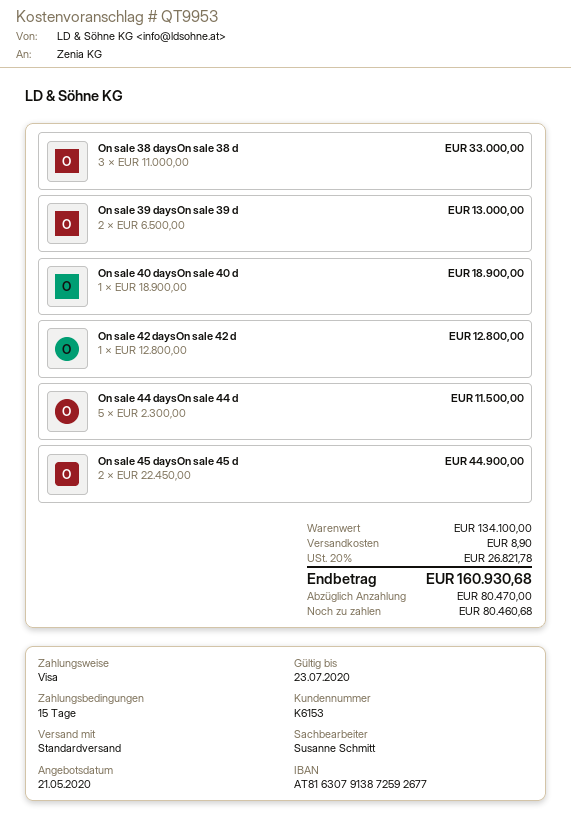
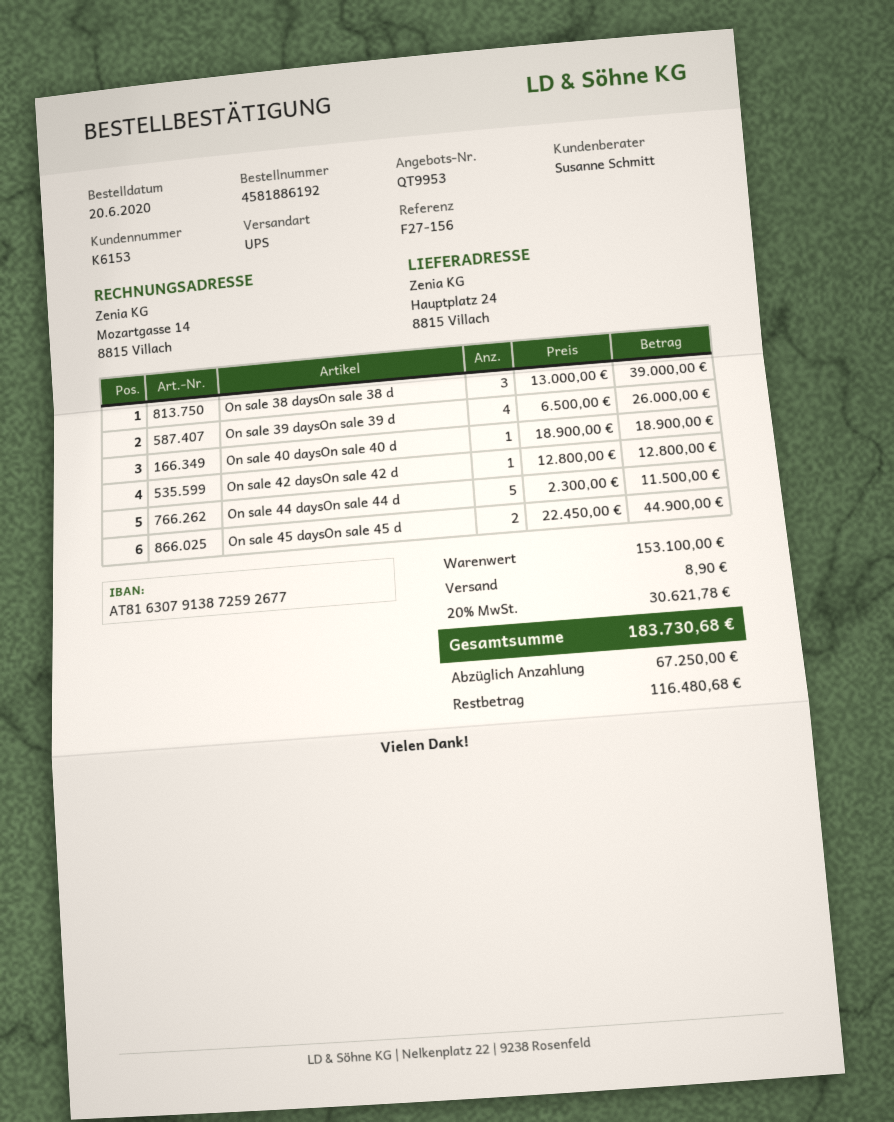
shipping method: standard -> UPS
On sale 38 daysOn sale 38 d: 3 x 11000.00 = 33000.00 -> 3 x 13000.00 = 39000.00
On sale 39 daysOn sale 39 d: 2 x 6500.00 = 13000.00 -> 4 x 6500.00 = 26000.00
subtotal: 134100.00 -> 153100.00
tax: 20% = 26821.78 -> 20% = 30621.78
total: 160930.68 -> 183730.68
deposit: 80470.00 -> 67250.00
balance: 80460.68 -> 116480.68

